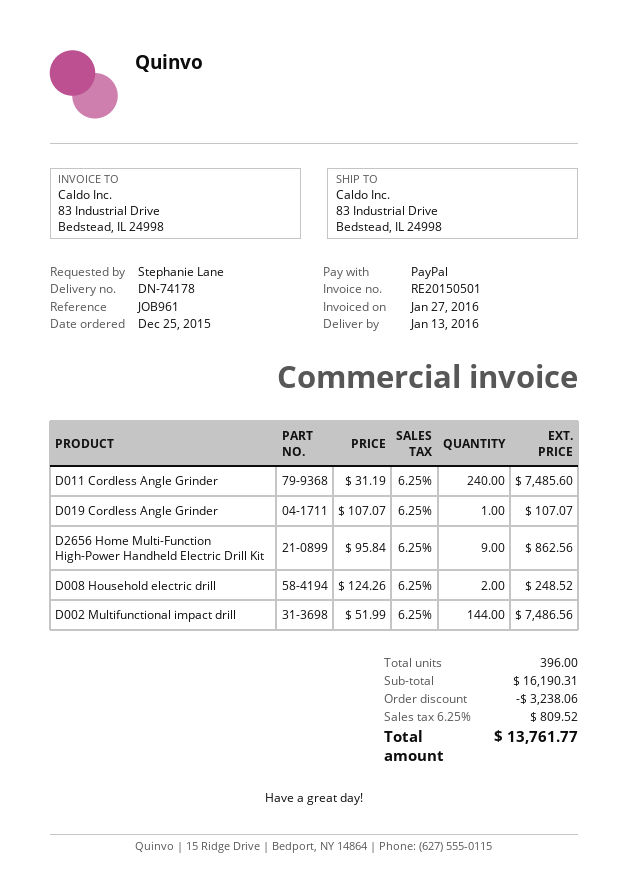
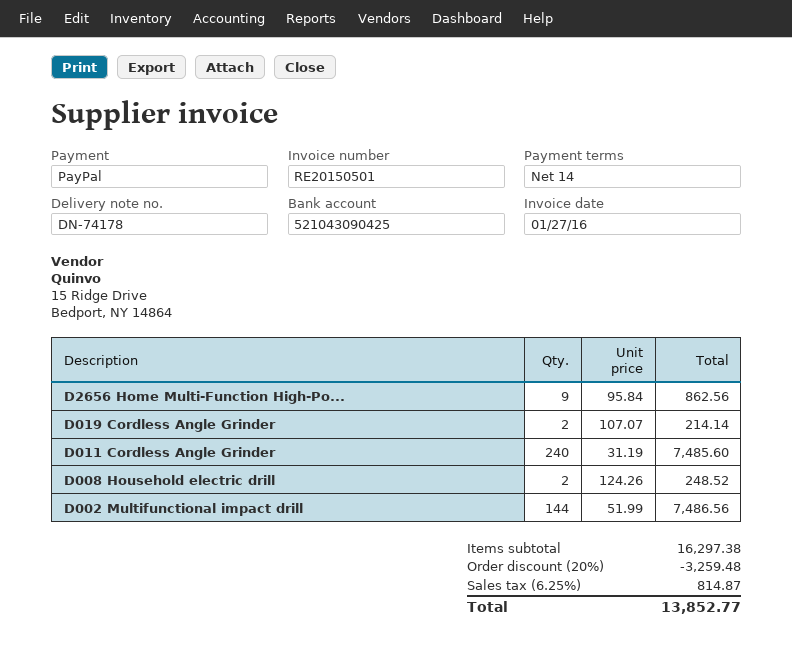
D019 Cordless Angle Grinder: 1 x 107.07 = 107.07 -> 2 x 107.07 = 214.14
subtotal: 16190.31 -> 16297.38
discount: 3238.06 -> 3259.48
tax: 6.25% = 809.52 -> 6.25% = 814.87
total: 13761.77 -> 13852.77

